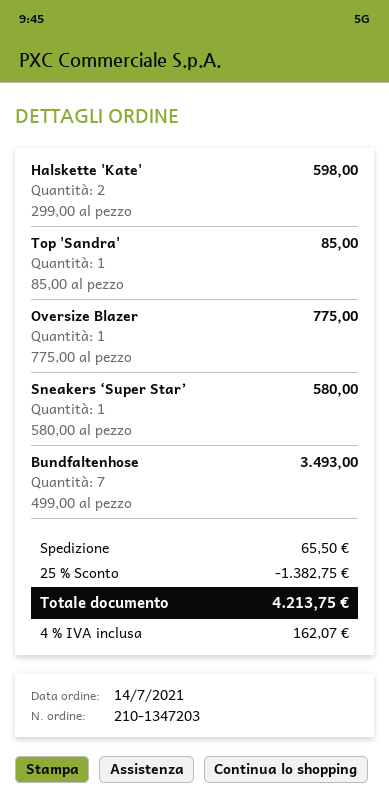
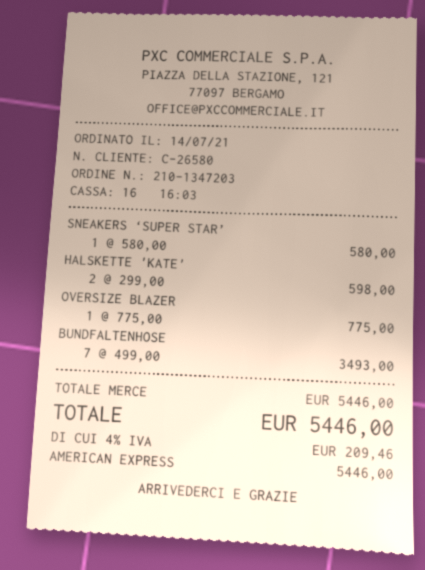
Top 'Sandra': 1 x 85.00 = 85.00 -> none
discount: 25% = 1382.75 -> none
shipping: 65.50 -> none
tax: 4% = 162.07 -> 4% = 209.46
total: 4213.75 -> 5446.00

